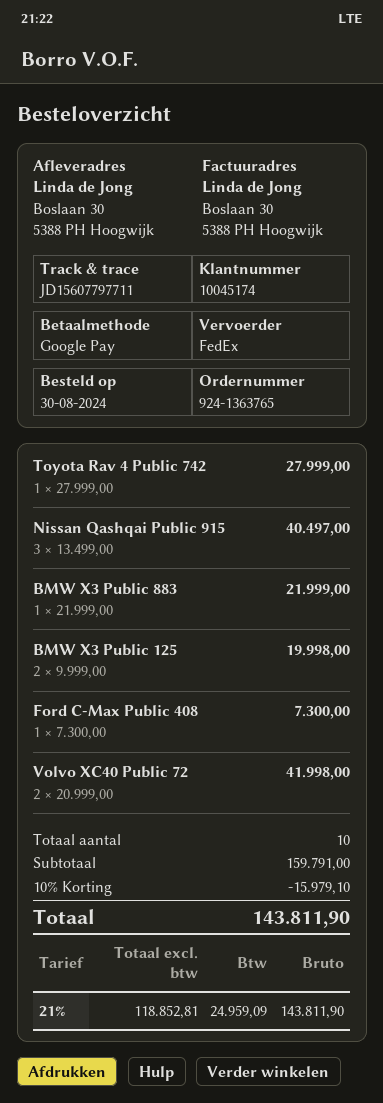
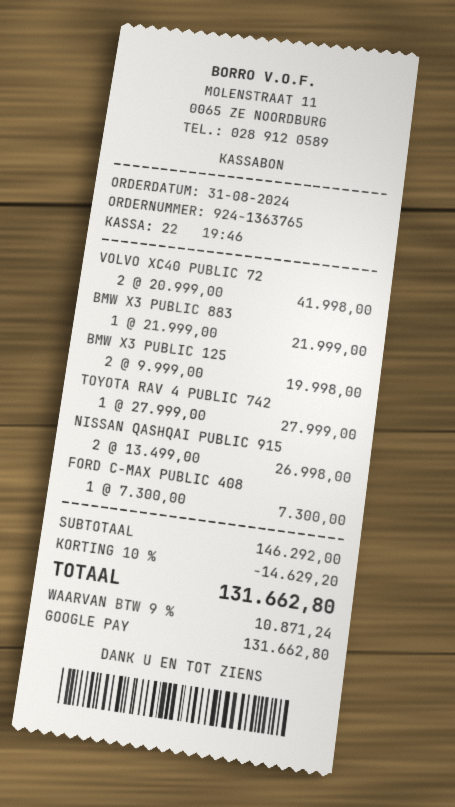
order date: 2024-08-30 -> 2024-08-31
Nissan Qashqai Public 915: 3 x 13499.00 = 40497.00 -> 2 x 13499.00 = 26998.00
subtotal: 159791.00 -> 146292.00
discount: 10% = 15979.10 -> 10% = 14629.20
tax: 21% = 24959.09 -> 9% = 10871.24
total: 143811.90 -> 131662.80

